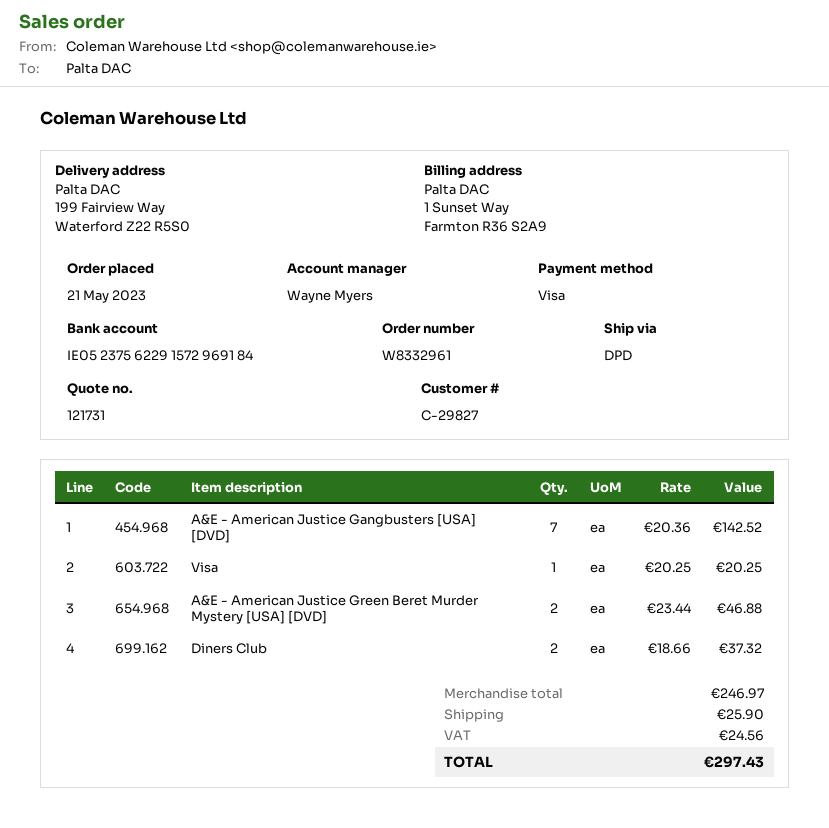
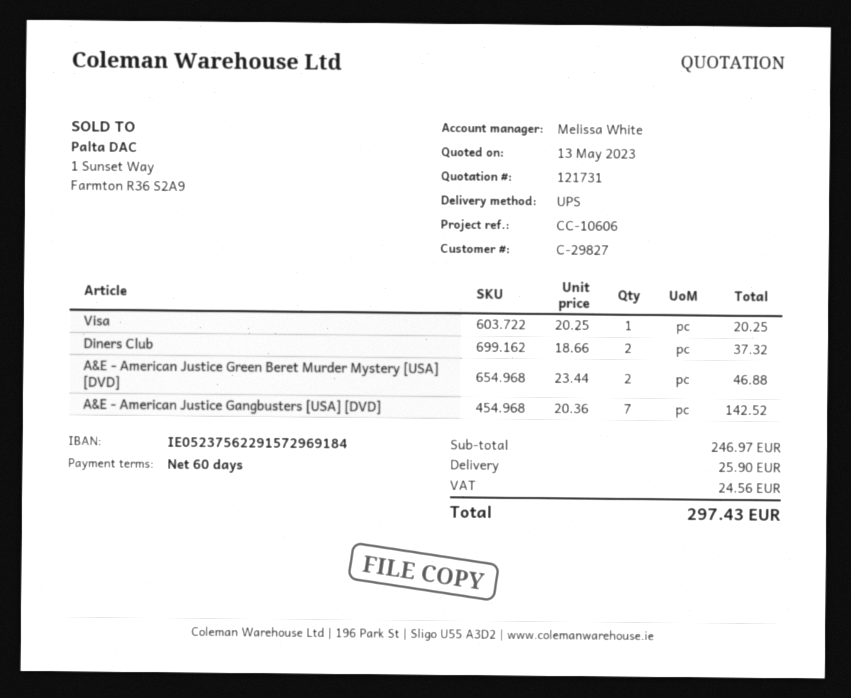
sales rep: Wayne Myers -> Melissa White
shipping method: DPD -> UPS

